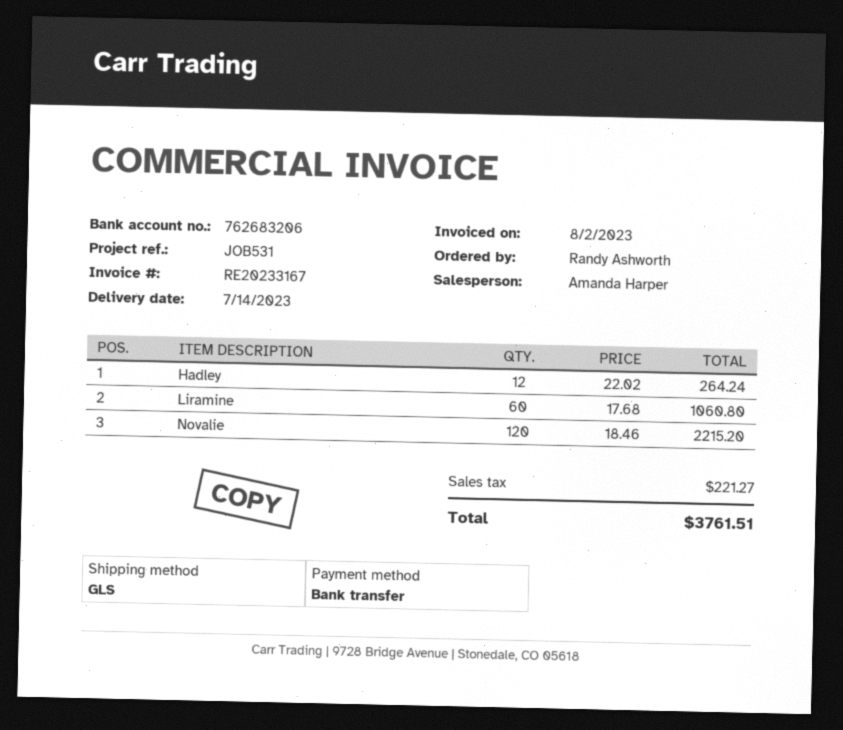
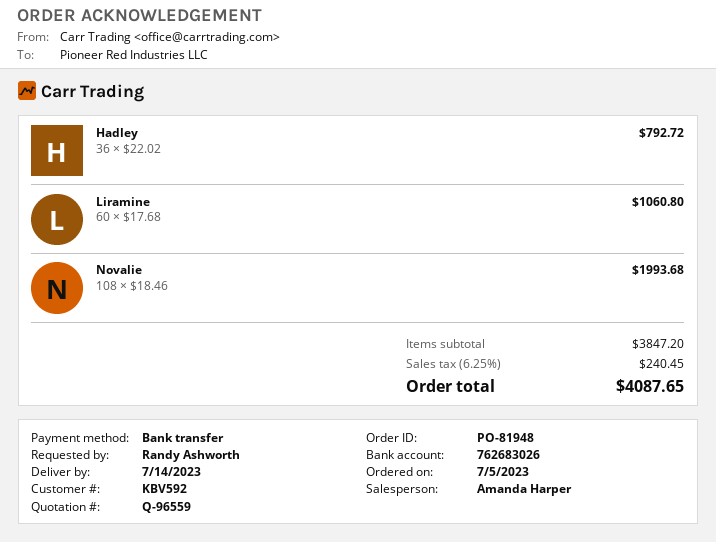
bank account: 762683206 -> 762683026
Hadley: 12 x 22.02 = 264.24 -> 36 x 22.02 = 792.72
Novalie: 120 x 18.46 = 2215.20 -> 108 x 18.46 = 1993.68
tax: 221.27 -> 240.45
total: 3761.51 -> 4087.65

